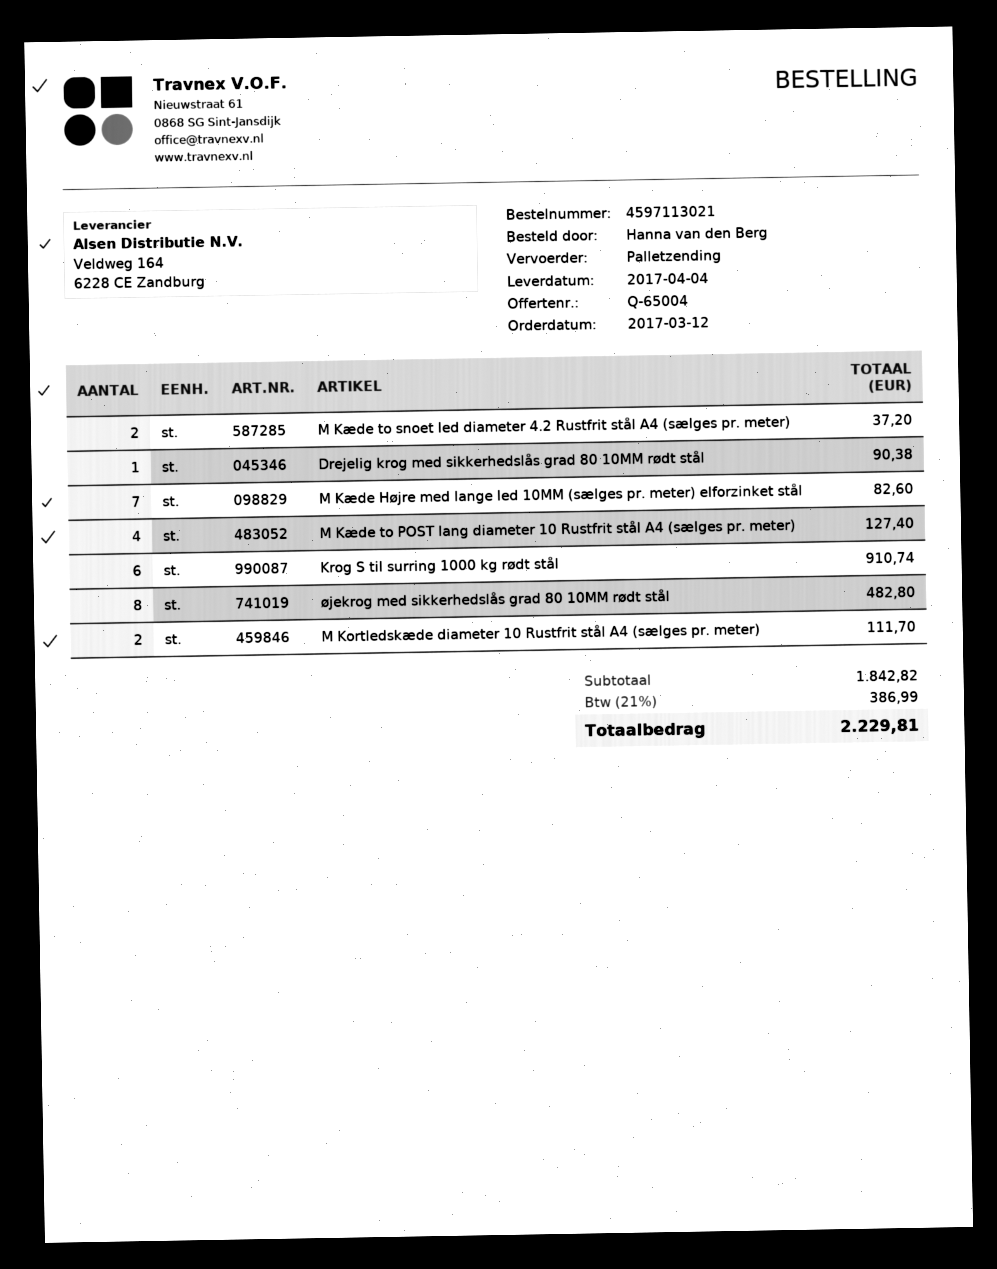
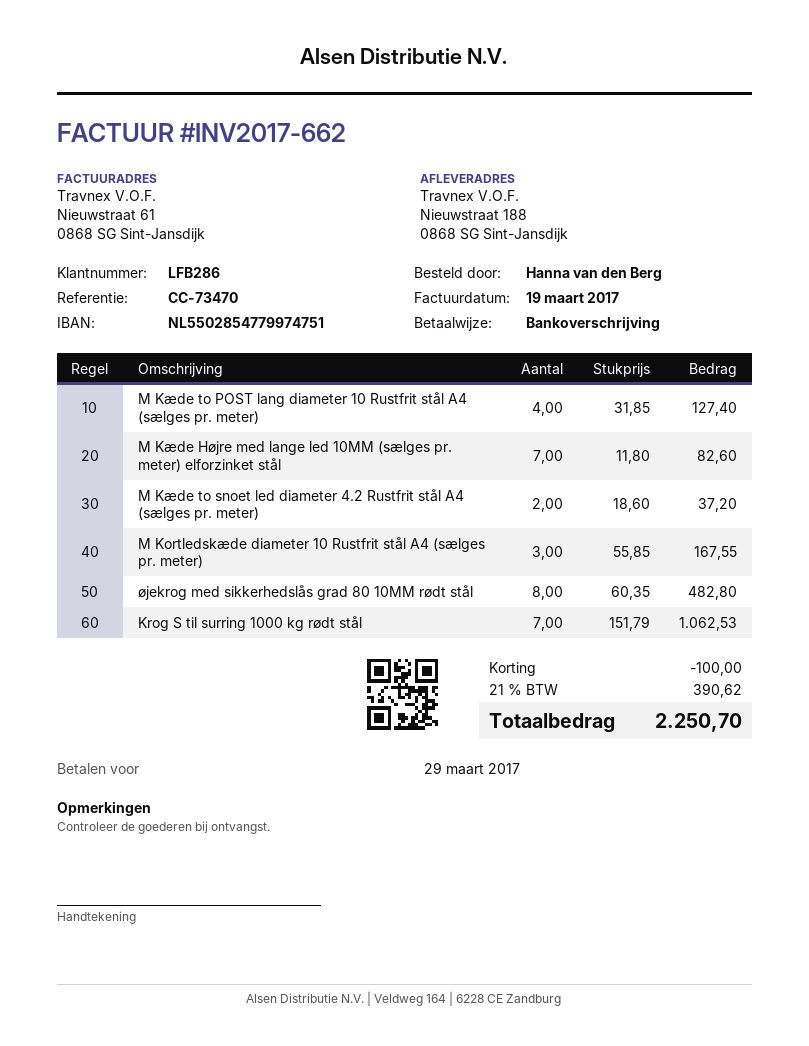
Drejelig krog med sikkerhedslås grad 80 10MM rødt stål: 1 for 90.38 -> none
Krog S til surring 1000 kg rødt stål: 6 for 910.74 -> 7 for 1062.53
M Kortledskæde diameter 10 Rustfrit stål A4 (sælges pr. meter): 2 for 111.70 -> 3 for 167.55
discount: none -> 100.00
tax: 21% = 386.99 -> 21% = 390.62
total: 2229.81 -> 2250.70

